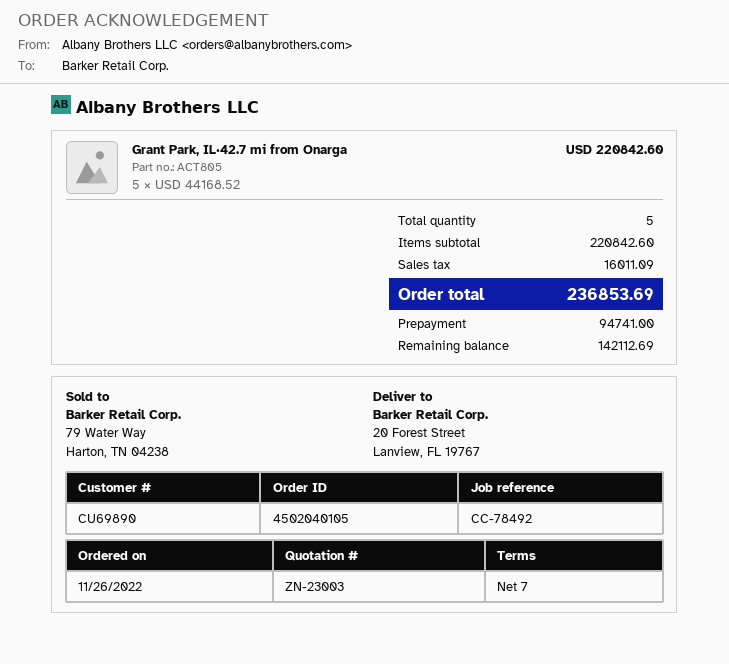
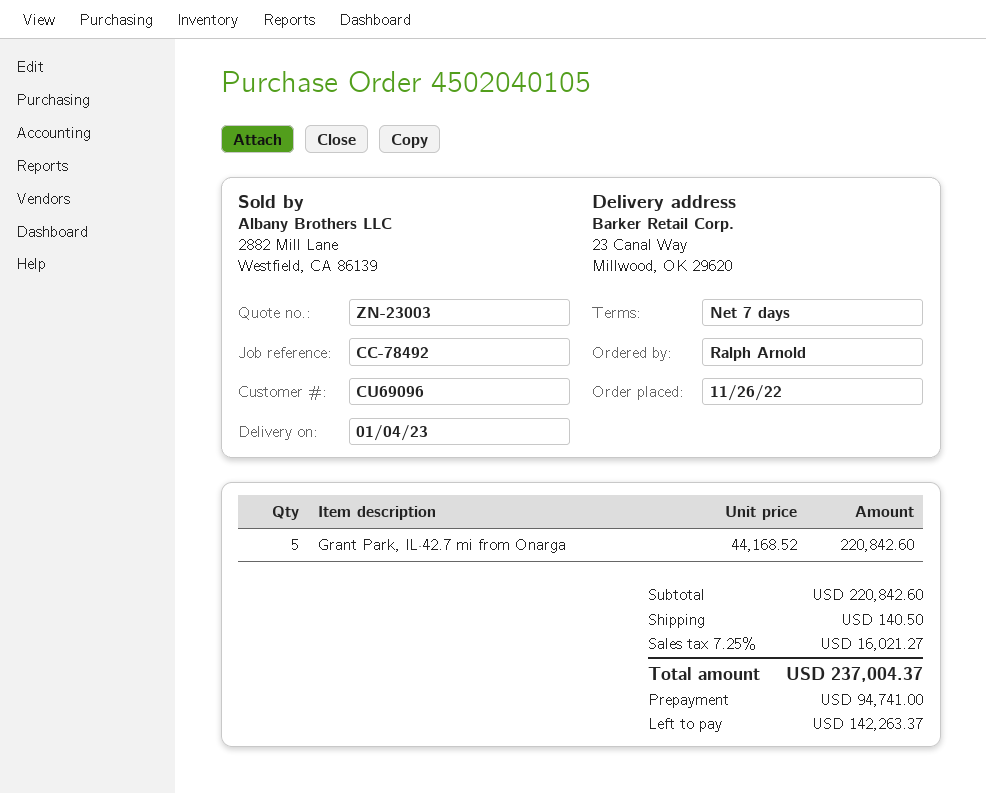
customer number: CU69890 -> CU69096
ship to: 20 Forest Street, Lanview, FL 19767 -> 23 Canal Way, Millwood, OK 29620
shipping: none -> 140.50
tax: 16011.09 -> 16021.27
total: 236853.69 -> 237004.37
balance: 142112.69 -> 142263.37

